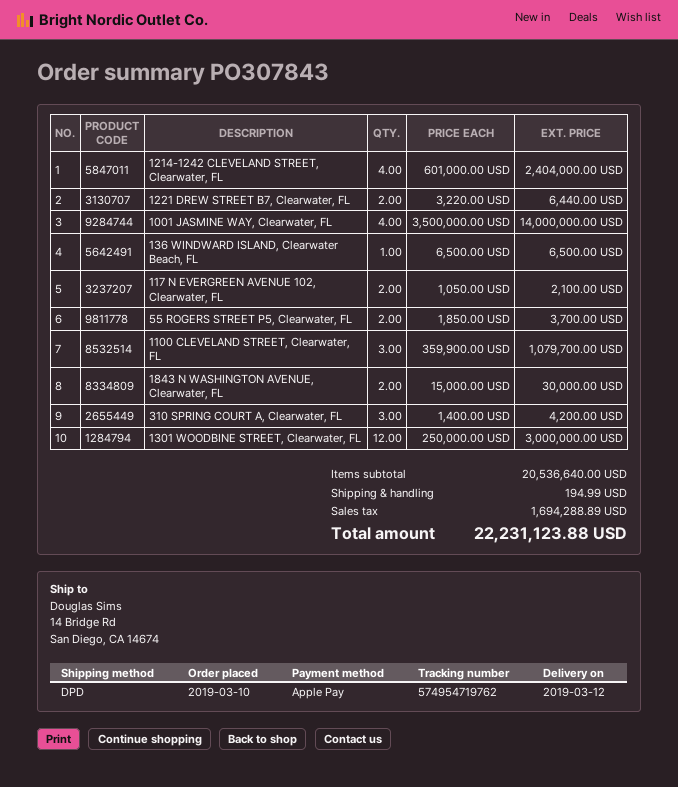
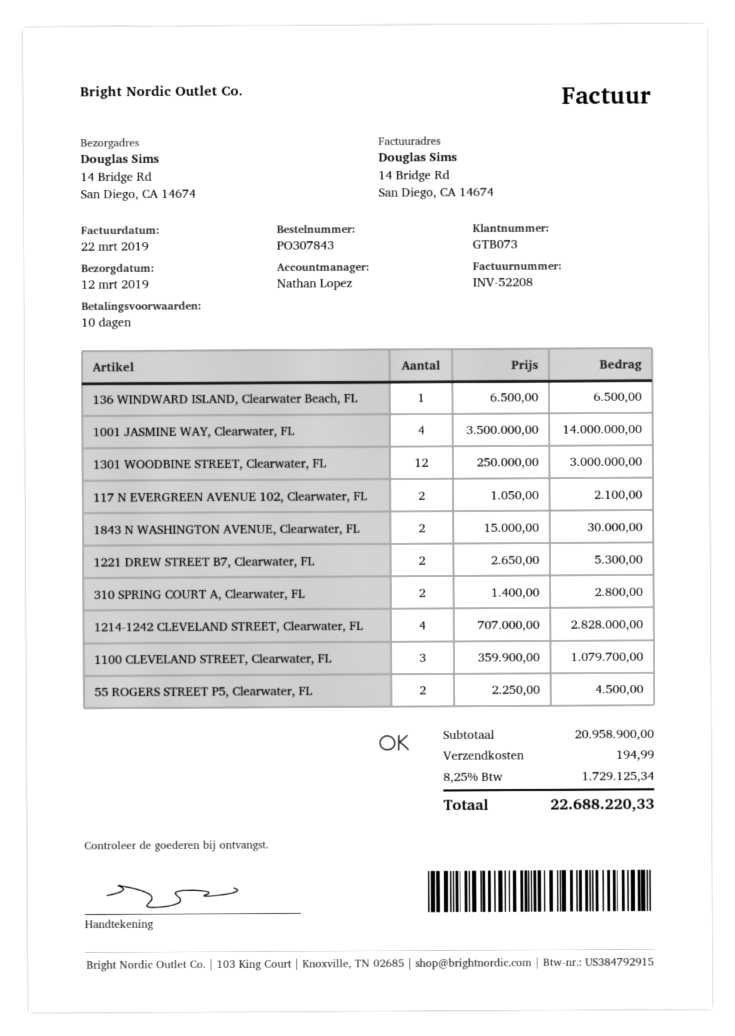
1214-1242 CLEVELAND STREET, Clearwater, FL: 4 x 601000.00 = 2404000.00 -> 4 x 707000.00 = 2828000.00
1221 DREW STREET B7, Clearwater, FL: 2 x 3220.00 = 6440.00 -> 2 x 2650.00 = 5300.00
55 ROGERS STREET P5, Clearwater, FL: 2 x 1850.00 = 3700.00 -> 2 x 2250.00 = 4500.00
310 SPRING COURT A, Clearwater, FL: 3 x 1400.00 = 4200.00 -> 2 x 1400.00 = 2800.00
subtotal: 20536640.00 -> 20958900.00
tax: 1694288.89 -> 1729125.34
total: 22231123.88 -> 22688220.33

